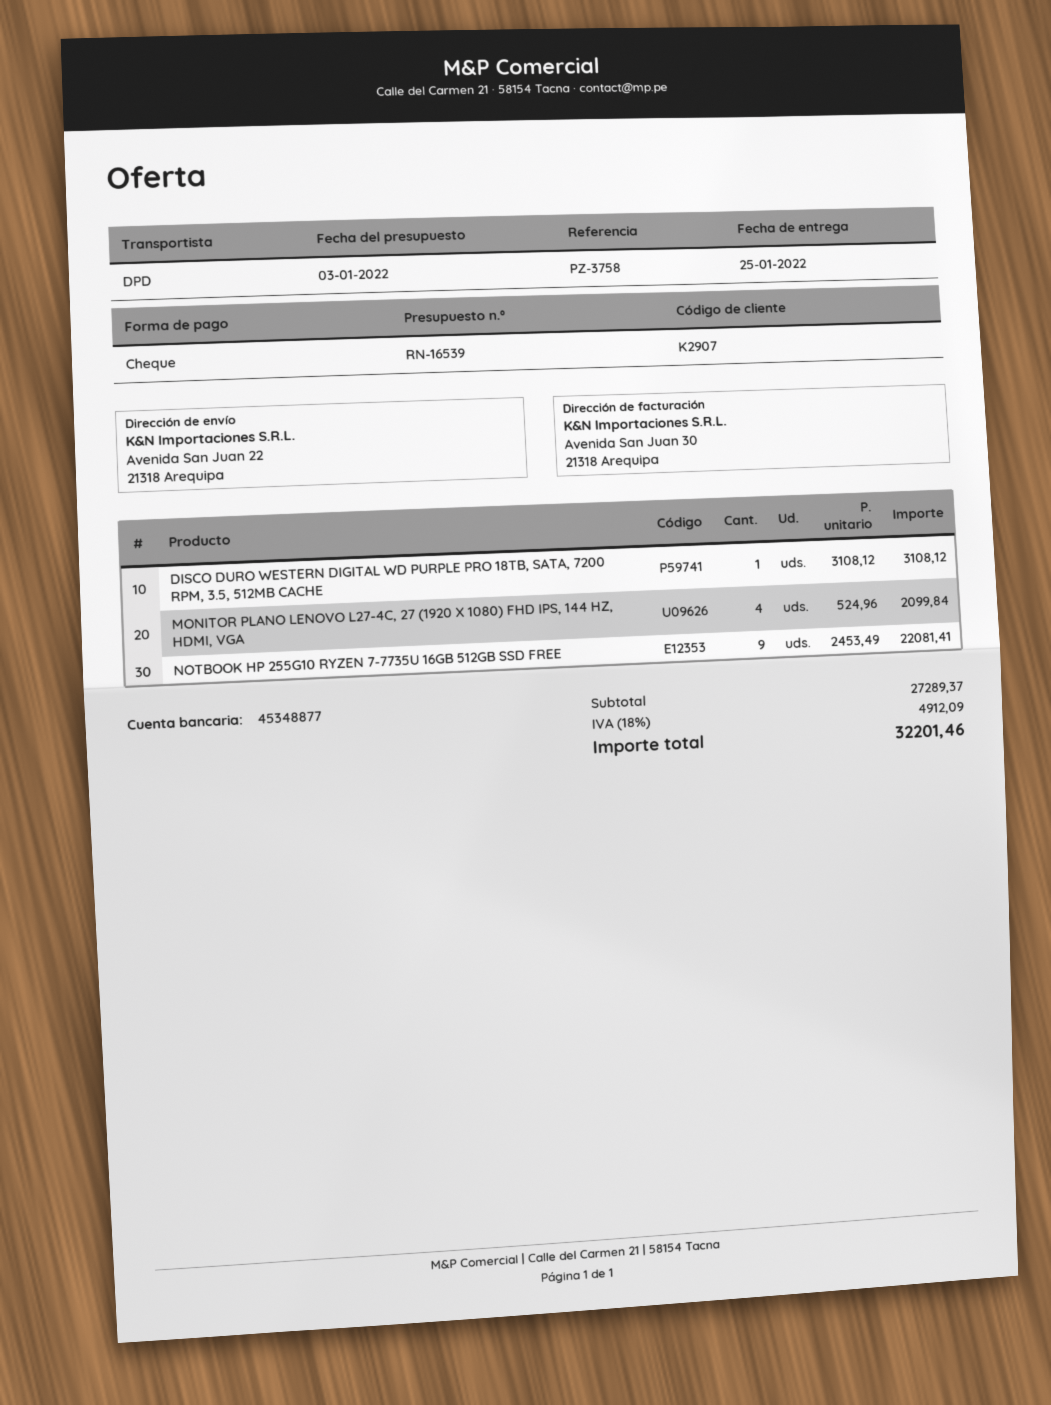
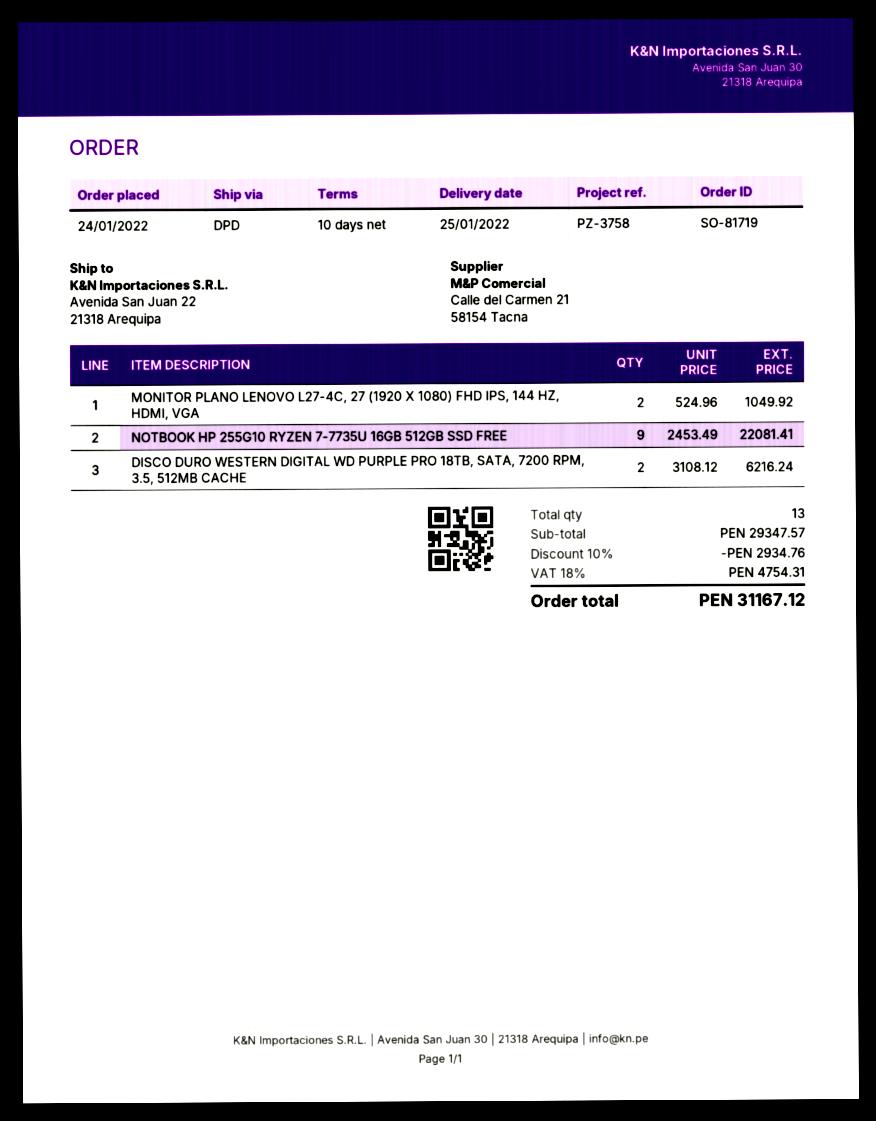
DISCO DURO WESTERN DIGITAL WD PURPLE PRO 18TB, SATA, 7200 RPM, 3.5, 512MB CACHE: 1 x 3108.12 = 3108.12 -> 2 x 3108.12 = 6216.24
MONITOR PLANO LENOVO L27-4C, 27 (1920 X 1080) FHD IPS, 144 HZ, HDMI, VGA: 4 x 524.96 = 2099.84 -> 2 x 524.96 = 1049.92
subtotal: 27289.37 -> 29347.57
discount: none -> 10% = 2934.76
tax: 18% = 4912.09 -> 18% = 4754.31
total: 32201.46 -> 31167.12

